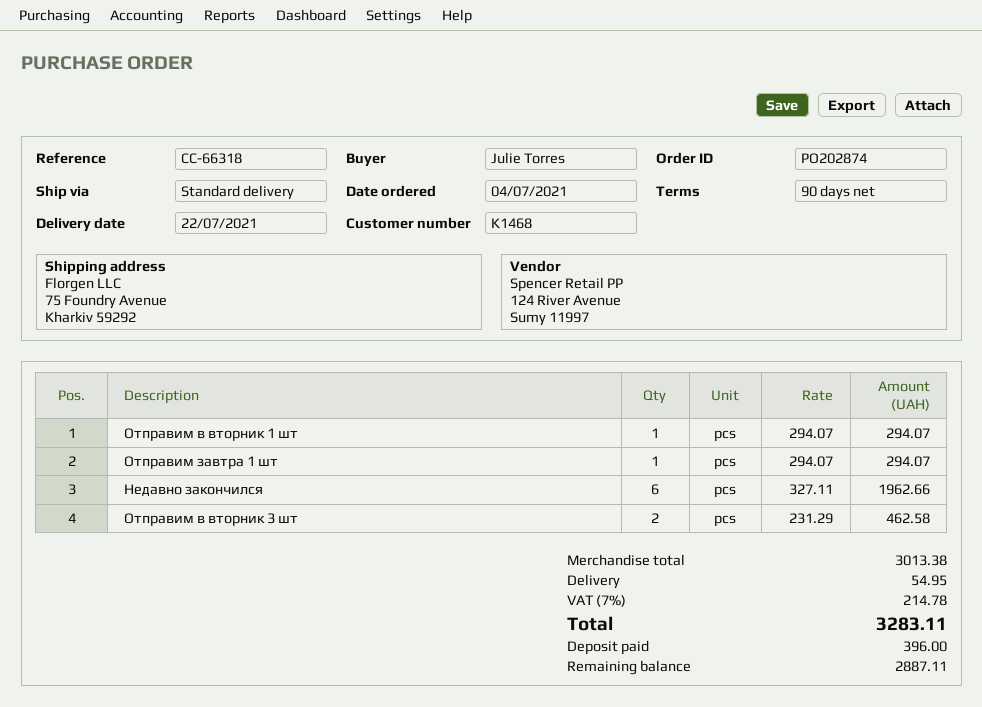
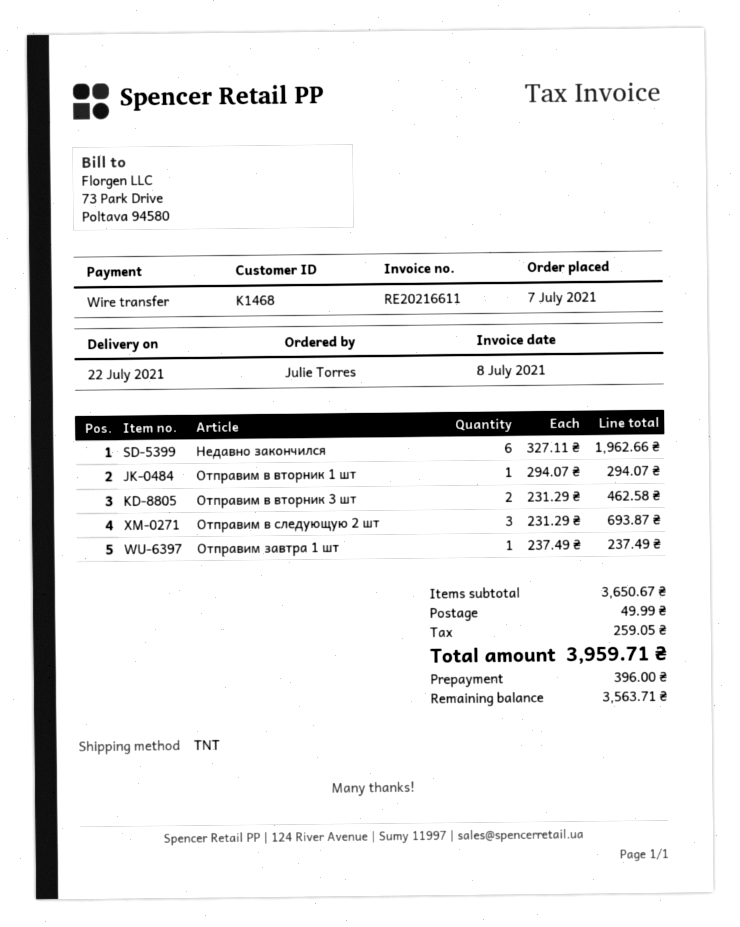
order date: 2021-07-04 -> 2021-07-07
shipping method: standard -> TNT
Отправим завтра 1 шт: 1 x 294.07 = 294.07 -> 1 x 237.49 = 237.49
Отправим в следующую 2 шт: none -> 3 x 231.29 = 693.87
subtotal: 3013.38 -> 3650.67
shipping: 54.95 -> 49.99
tax: 214.78 -> 259.05
total: 3283.11 -> 3959.71
balance: 2887.11 -> 3563.71

